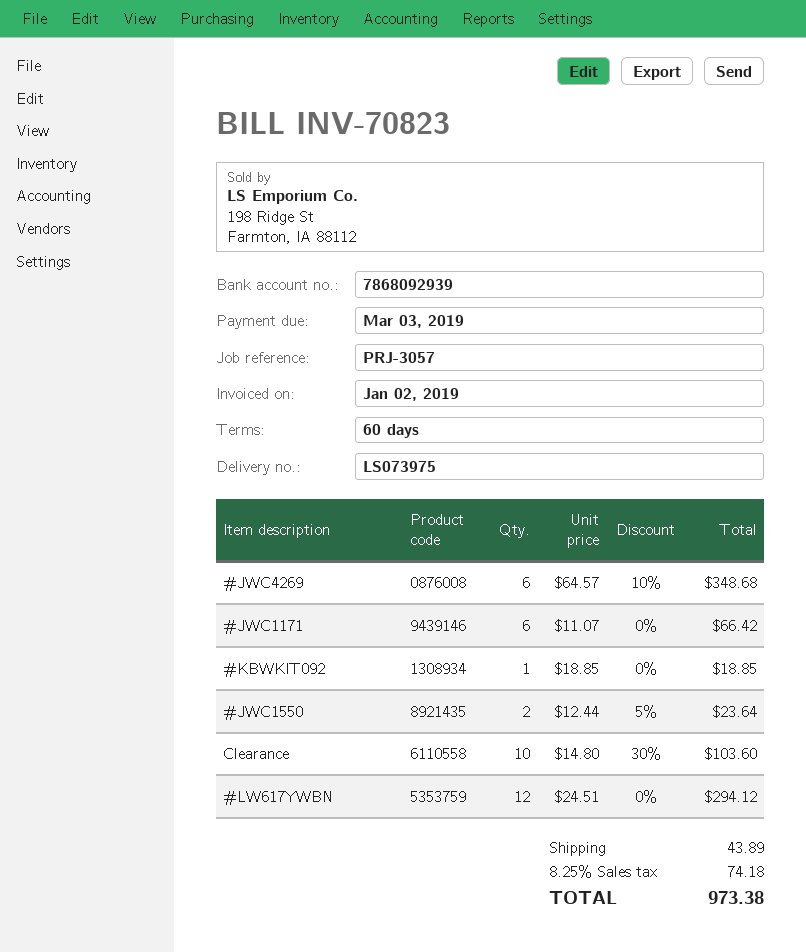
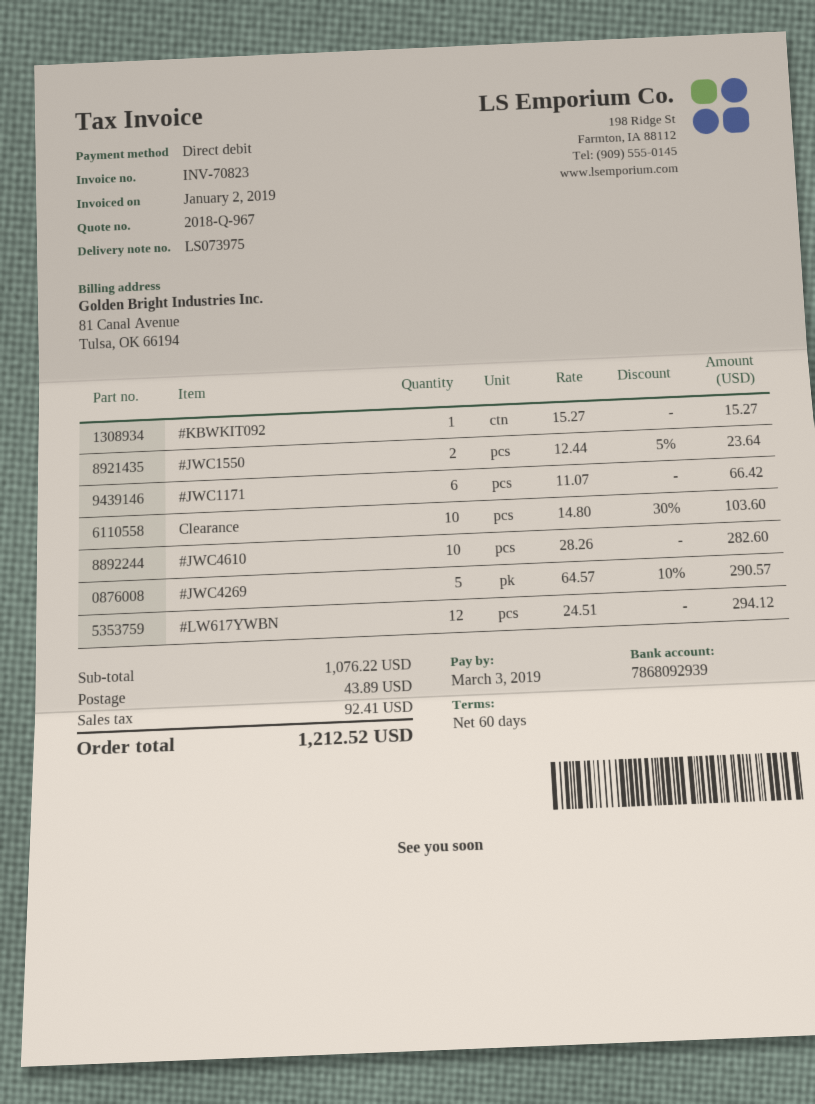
#JWC4269: 6 x 64.57 - 10% = 348.68 -> 5 x 64.57 - 10% = 290.57
#KBWKIT092: 1 x 18.85 = 18.85 -> 1 x 15.27 = 15.27
#JWC4610: none -> 10 x 28.26 = 282.60
tax: 74.18 -> 92.41
total: 973.38 -> 1212.52

